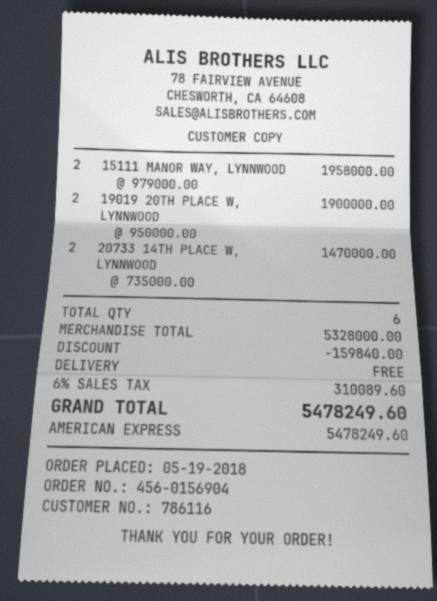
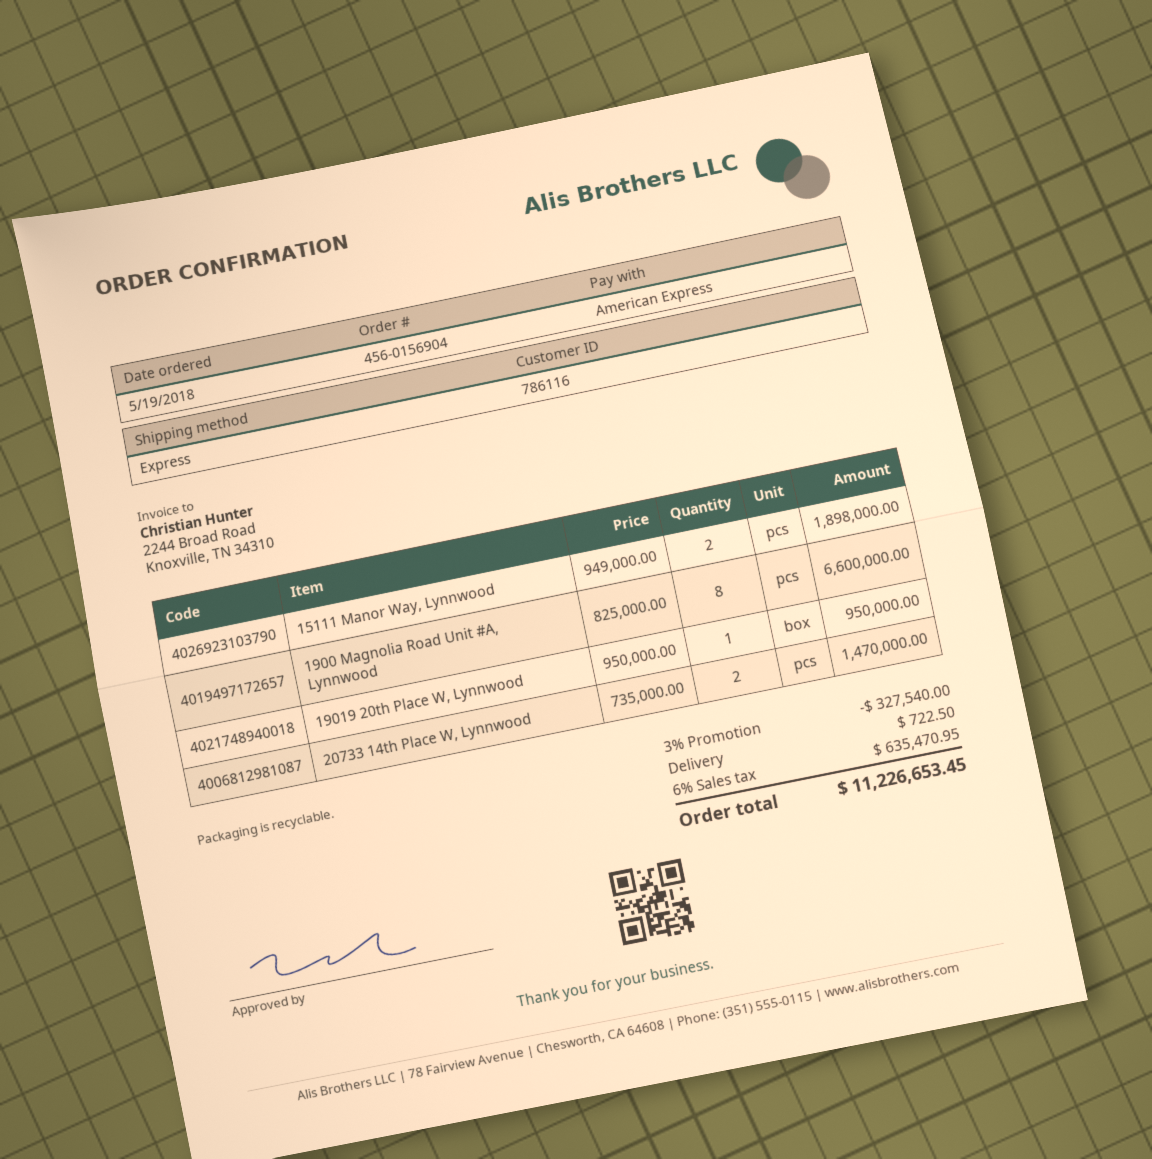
15111 MANOR WAY, LYNNWOOD: 2 x 979000.00 = 1958000.00 -> 2 x 949000.00 = 1898000.00
19019 20TH PLACE W, LYNNWOOD: 2 x 950000.00 = 1900000.00 -> 1 x 950000.00 = 950000.00
1900 Magnolia Road Unit #A, Lynnwood: none -> 8 x 825000.00 = 6600000.00
discount: 159840.00 -> 327540.00
shipping: 0.00 -> 722.50
tax: 6% = 310089.60 -> 6% = 635470.95
total: 5478249.60 -> 11226653.45

